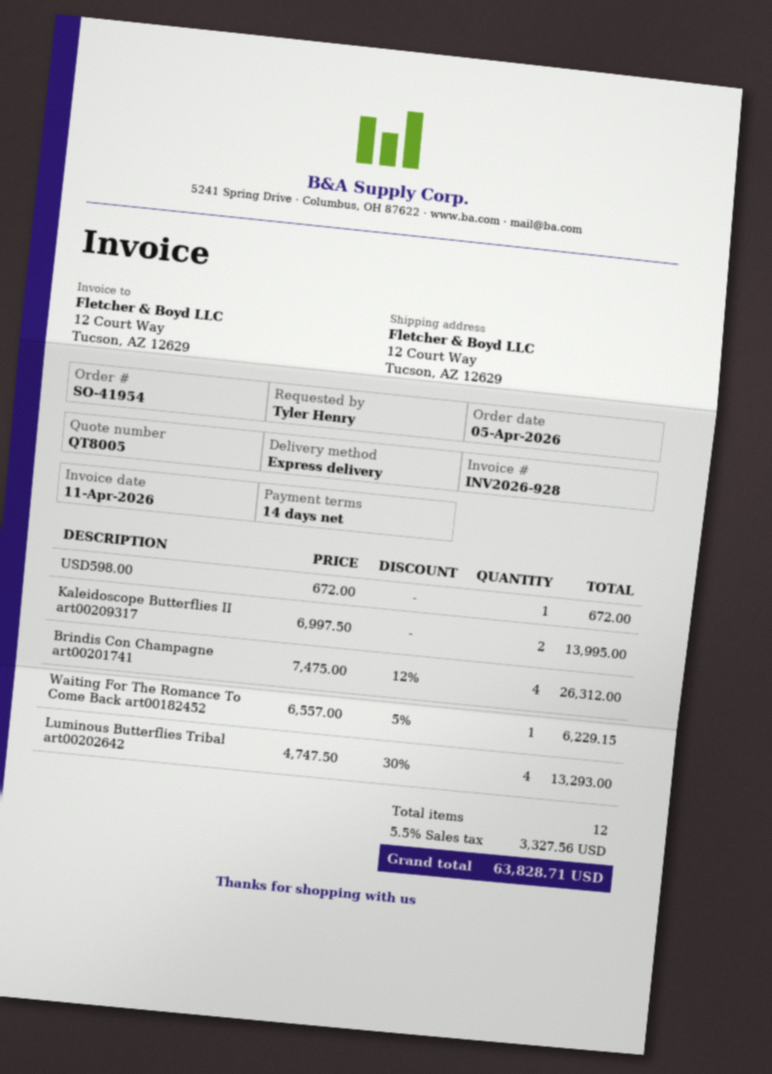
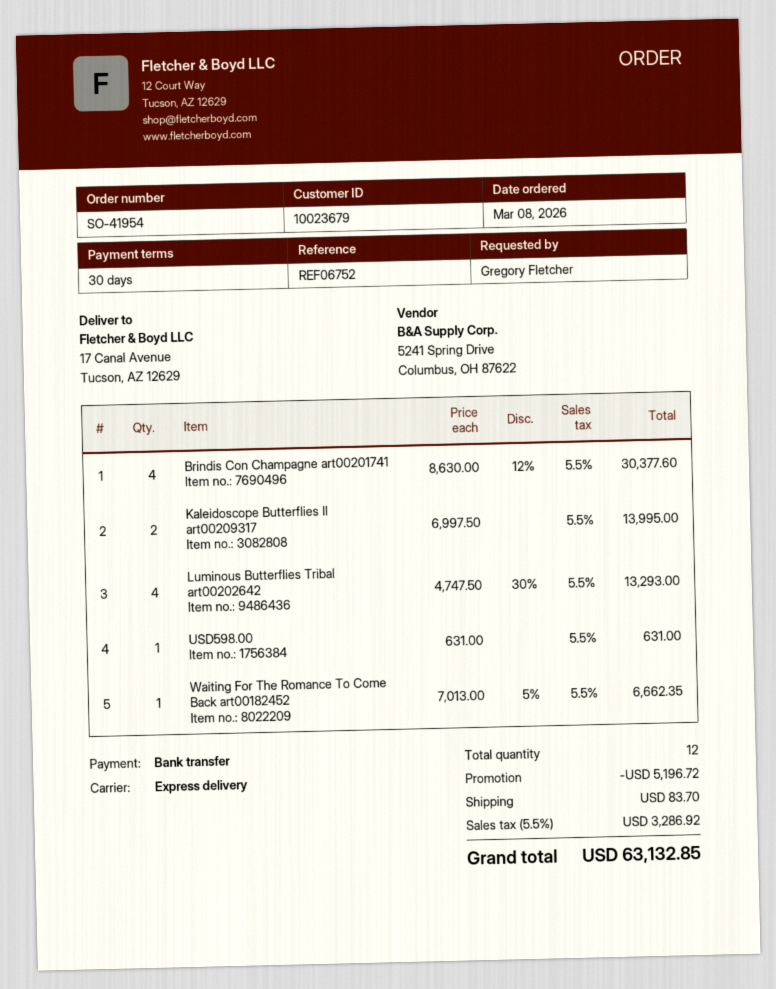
order date: 2026-04-05 -> 2026-03-08
payment terms: 14 days -> 30 days
ordered by: Tyler Henry -> Gregory Fletcher
ship to: 12 Court Way, Tucson, AZ 12629 -> 17 Canal Avenue, Tucson, AZ 12629
USD598.00: 1 x 672.00 = 672.00 -> 1 x 631.00 = 631.00
Brindis Con Champagne art00201741: 4 x 7475.00 - 12% = 26312.00 -> 4 x 8630.00 - 12% = 30377.60
Waiting For The Romance To Come Back art00182452: 1 x 6557.00 - 5% = 6229.15 -> 1 x 7013.00 - 5% = 6662.35
discount: none -> 5196.72
shipping: none -> 83.70
tax: 5.5% = 3327.56 -> 5.5% = 3286.92
total: 63828.71 -> 63132.85

